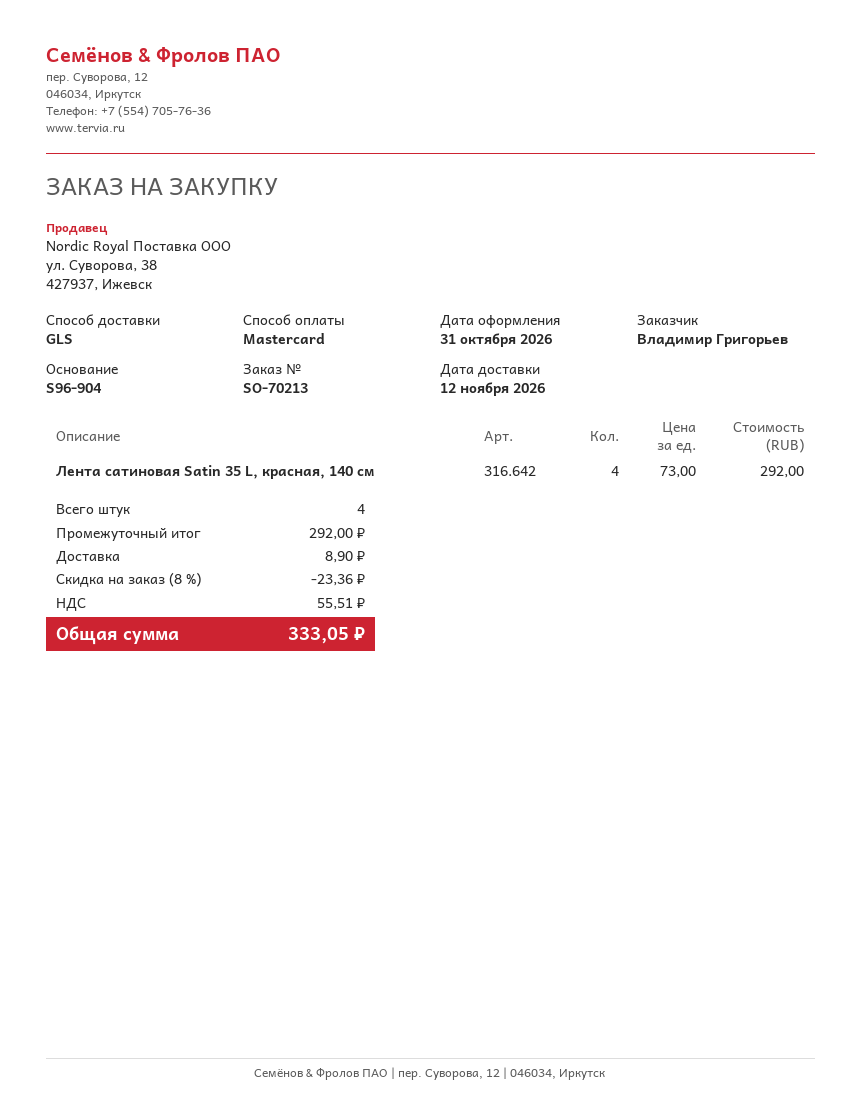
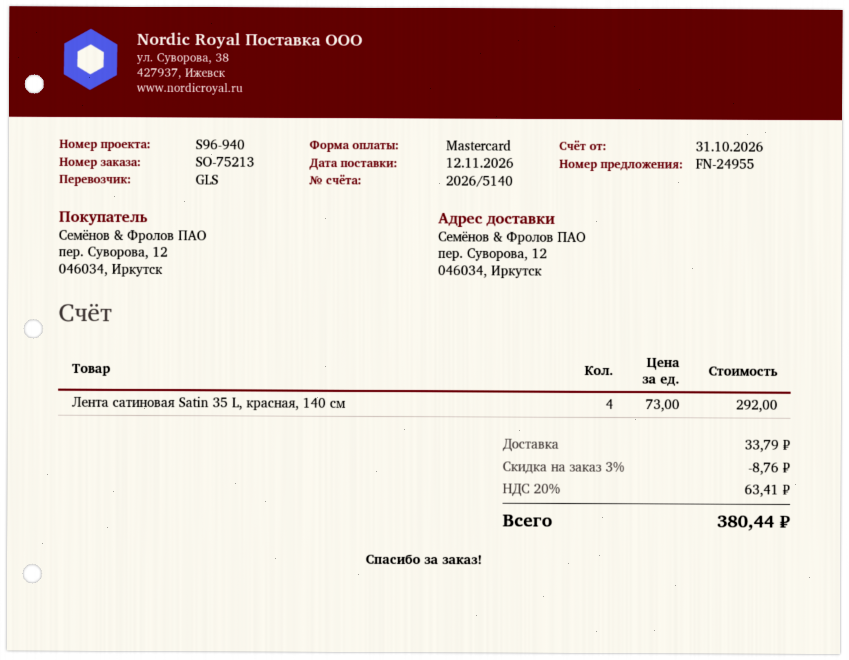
order number: SO-70213 -> SO-75213
reference: S96-904 -> S96-940
discount: 8% = 23.36 -> 3% = 8.76
shipping: 8.90 -> 33.79
tax: 55.51 -> 63.41
total: 333.05 -> 380.44

